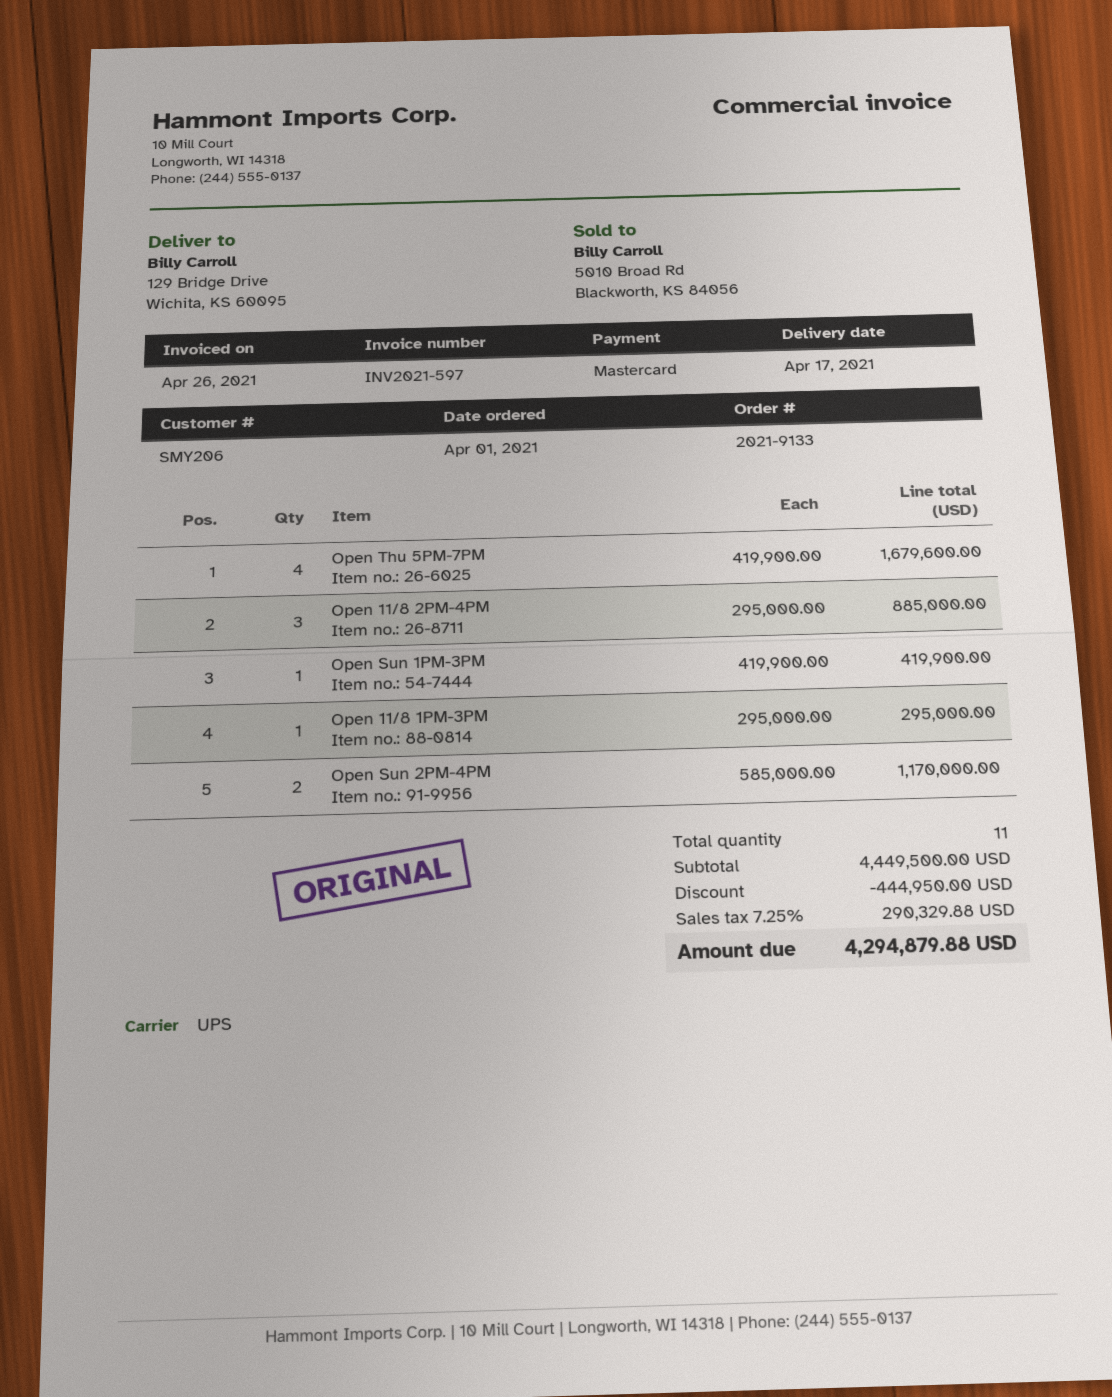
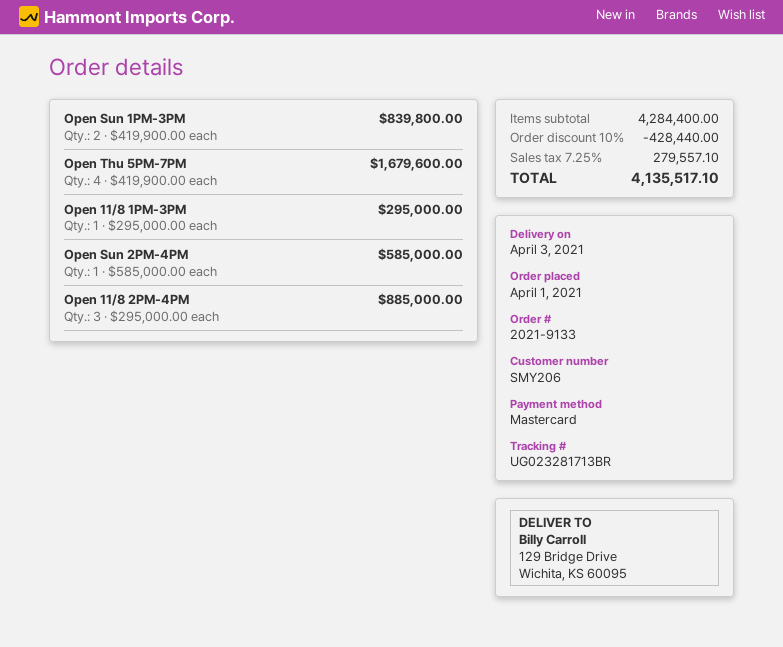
delivery date: 2021-04-17 -> 2021-04-03
Open Sun 1PM-3PM: 1 x 419900.00 = 419900.00 -> 2 x 419900.00 = 839800.00
Open Sun 2PM-4PM: 2 x 585000.00 = 1170000.00 -> 1 x 585000.00 = 585000.00
subtotal: 4449500.00 -> 4284400.00
discount: 444950.00 -> 428440.00
tax: 7.25% = 290329.88 -> 7.25% = 279557.10
total: 4294879.88 -> 4135517.10

